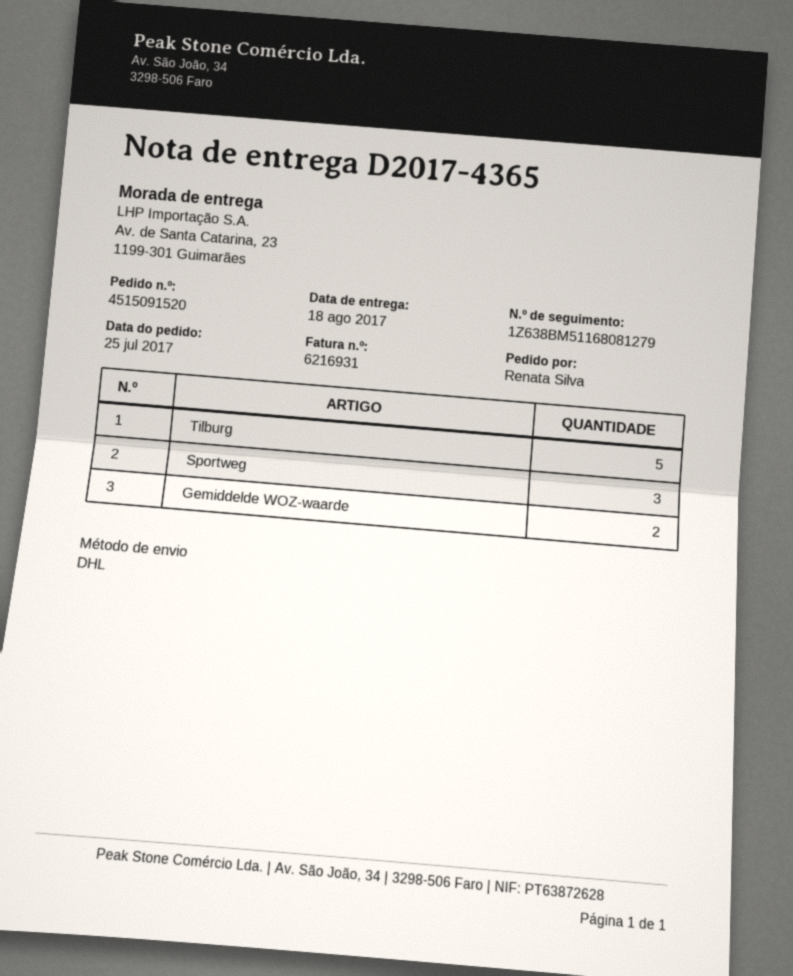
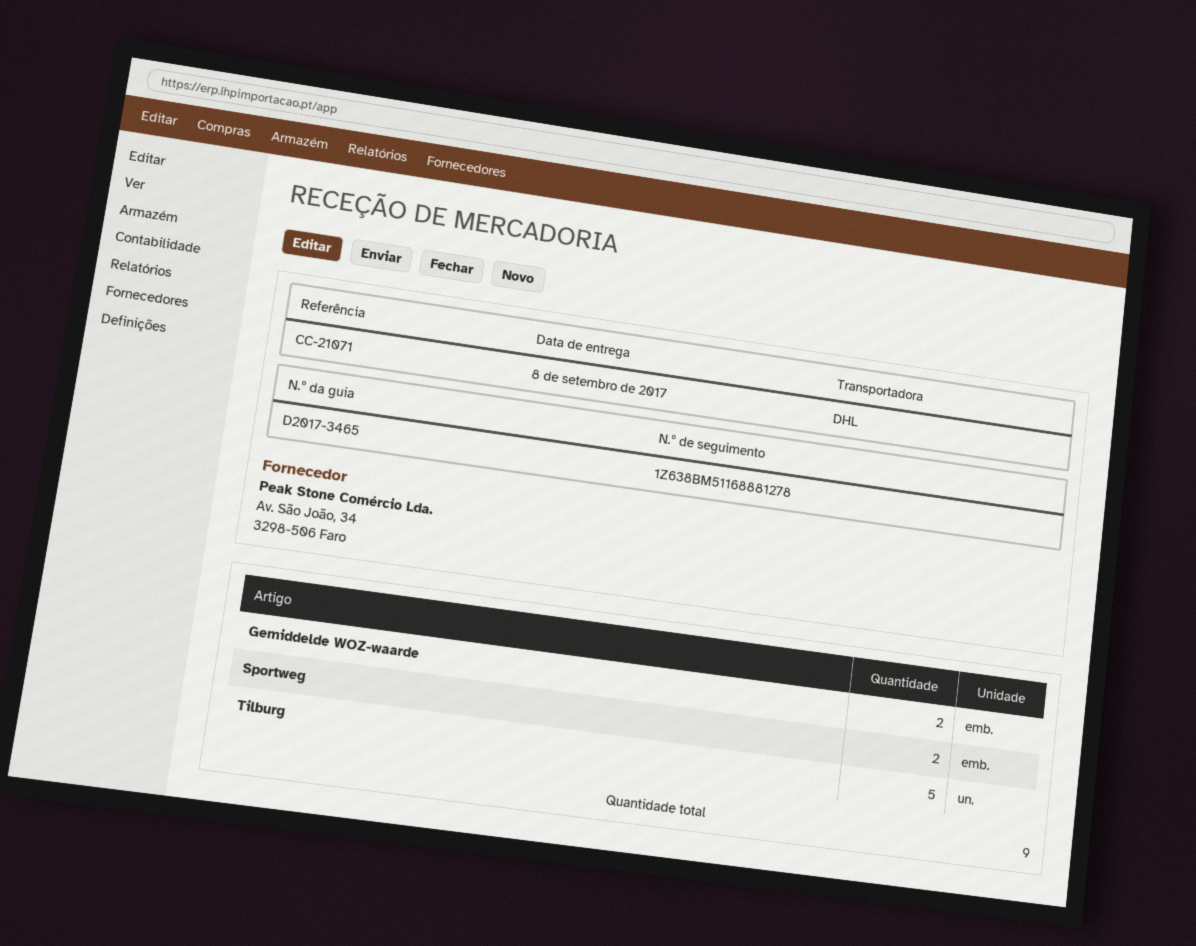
delivery note number: D2017-4365 -> D2017-3465
delivery date: 2017-08-18 -> 2017-09-08
tracking number: 1Z638BM51168081279 -> 1Z638BM51168881278
Sportweg: 3 -> 2

